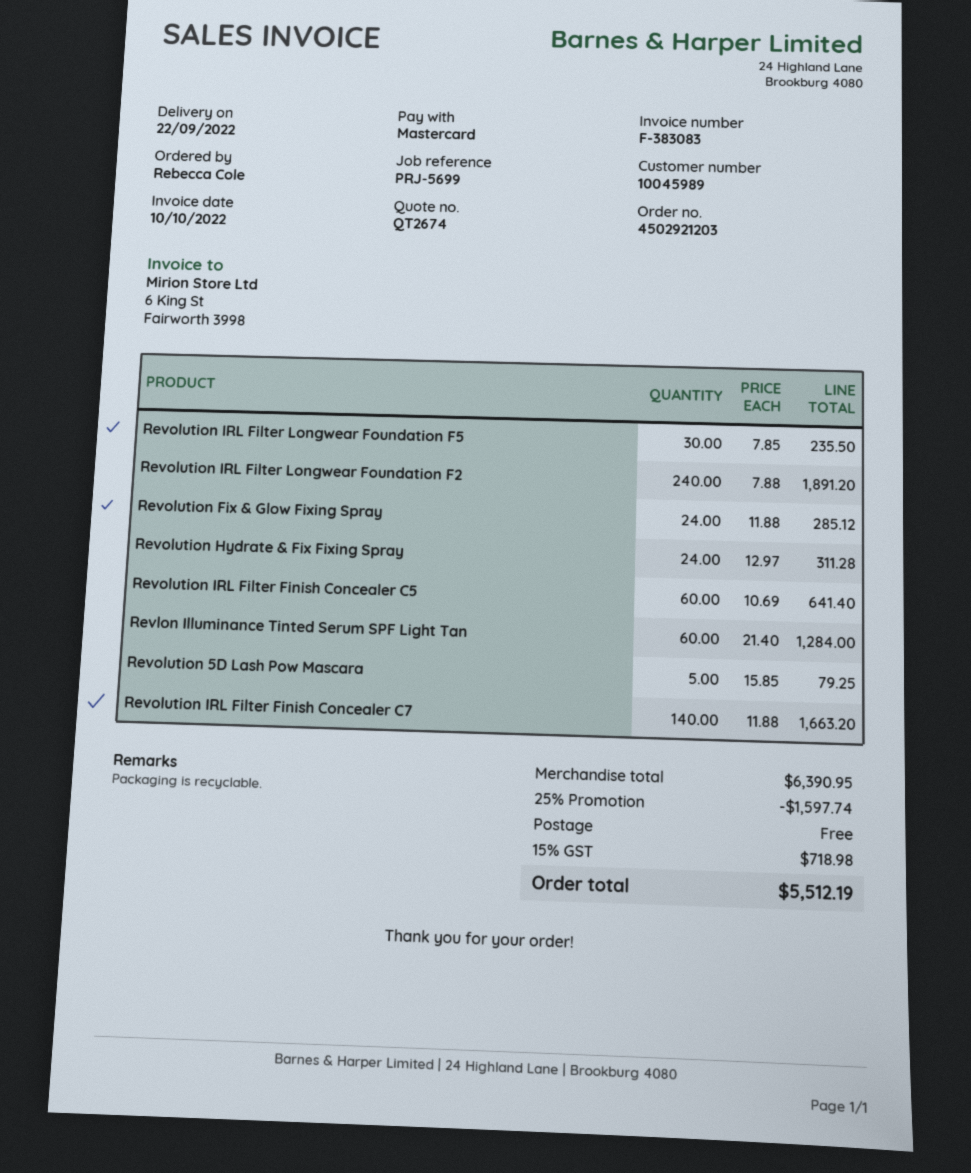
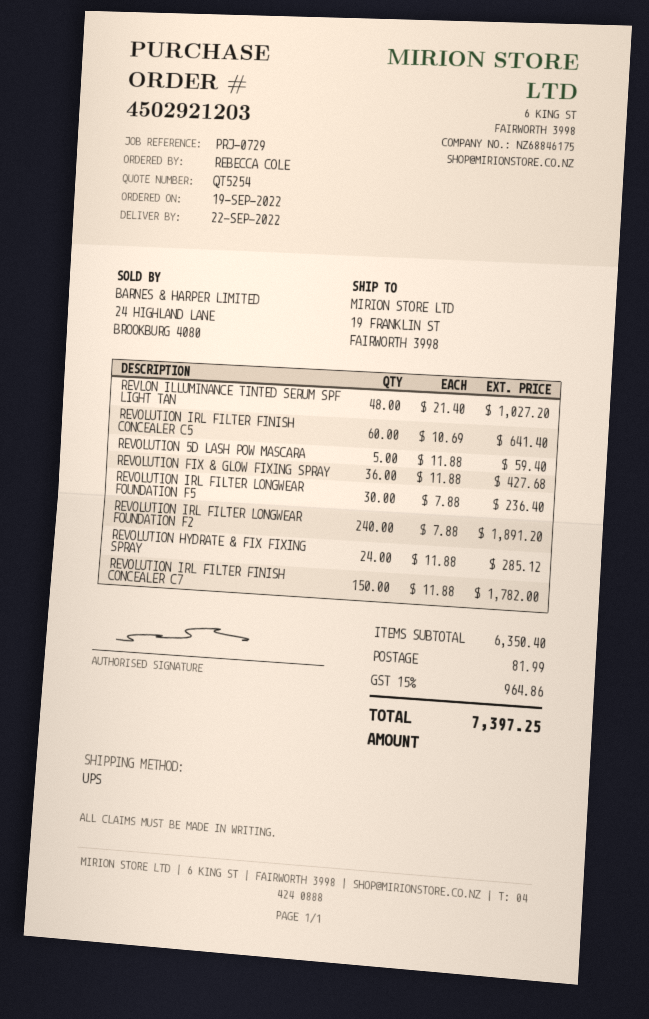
quote number: QT2674 -> QT5254
reference: PRJ-5699 -> PRJ-0729
Revolution IRL Filter Longwear Foundation F5: 30 x 7.85 = 235.50 -> 30 x 7.88 = 236.40
Revolution Fix & Glow Fixing Spray: 24 x 11.88 = 285.12 -> 36 x 11.88 = 427.68
Revolution Hydrate & Fix Fixing Spray: 24 x 12.97 = 311.28 -> 24 x 11.88 = 285.12
Revlon Illuminance Tinted Serum SPF Light Tan: 60 x 21.40 = 1284.00 -> 48 x 21.40 = 1027.20
Revolution 5D Lash Pow Mascara: 5 x 15.85 = 79.25 -> 5 x 11.88 = 59.40
Revolution IRL Filter Finish Concealer C7: 140 x 11.88 = 1663.20 -> 150 x 11.88 = 1782.00
subtotal: 6390.95 -> 6350.40
discount: 25% = 1597.74 -> none
shipping: 0.00 -> 81.99
tax: 15% = 718.98 -> 15% = 964.86
total: 5512.19 -> 7397.25

